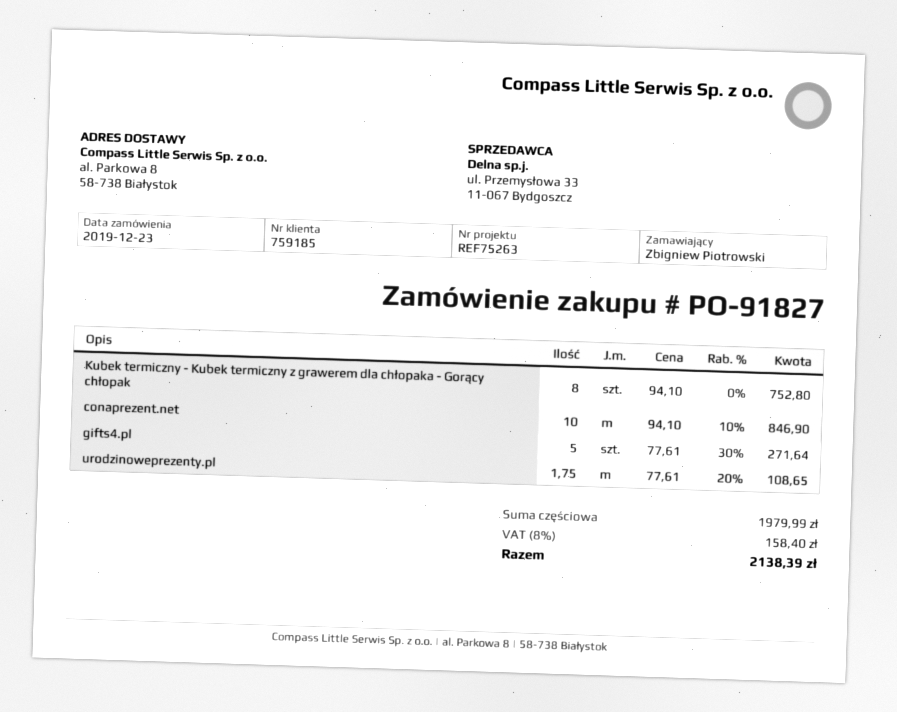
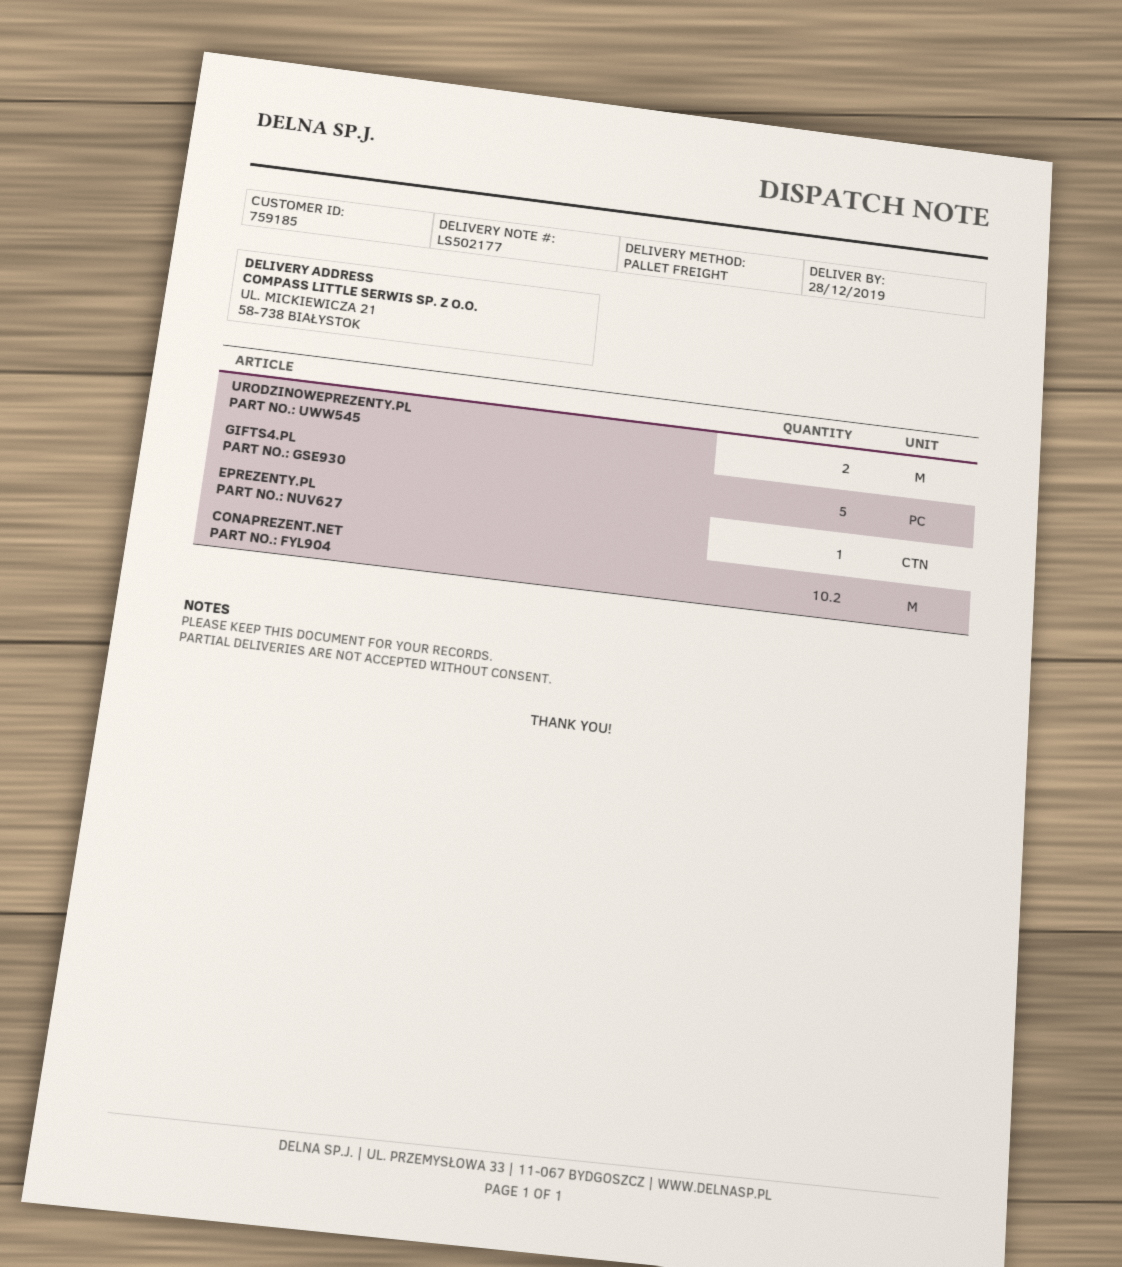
ship to: al. Parkowa 8, 58-738 Białystok -> UL. MICKIEWICZA 21, 58-738 BIAŁYSTOK
Kubek termiczny - Kubek termiczny z grawerem dla chłopaka - Gorący chłopak: 8 -> none
conaprezent.net: 10 -> 10.2
urodzinoweprezenty.pl: 1.75 -> 2
EPREZENTY.PL: none -> 1

